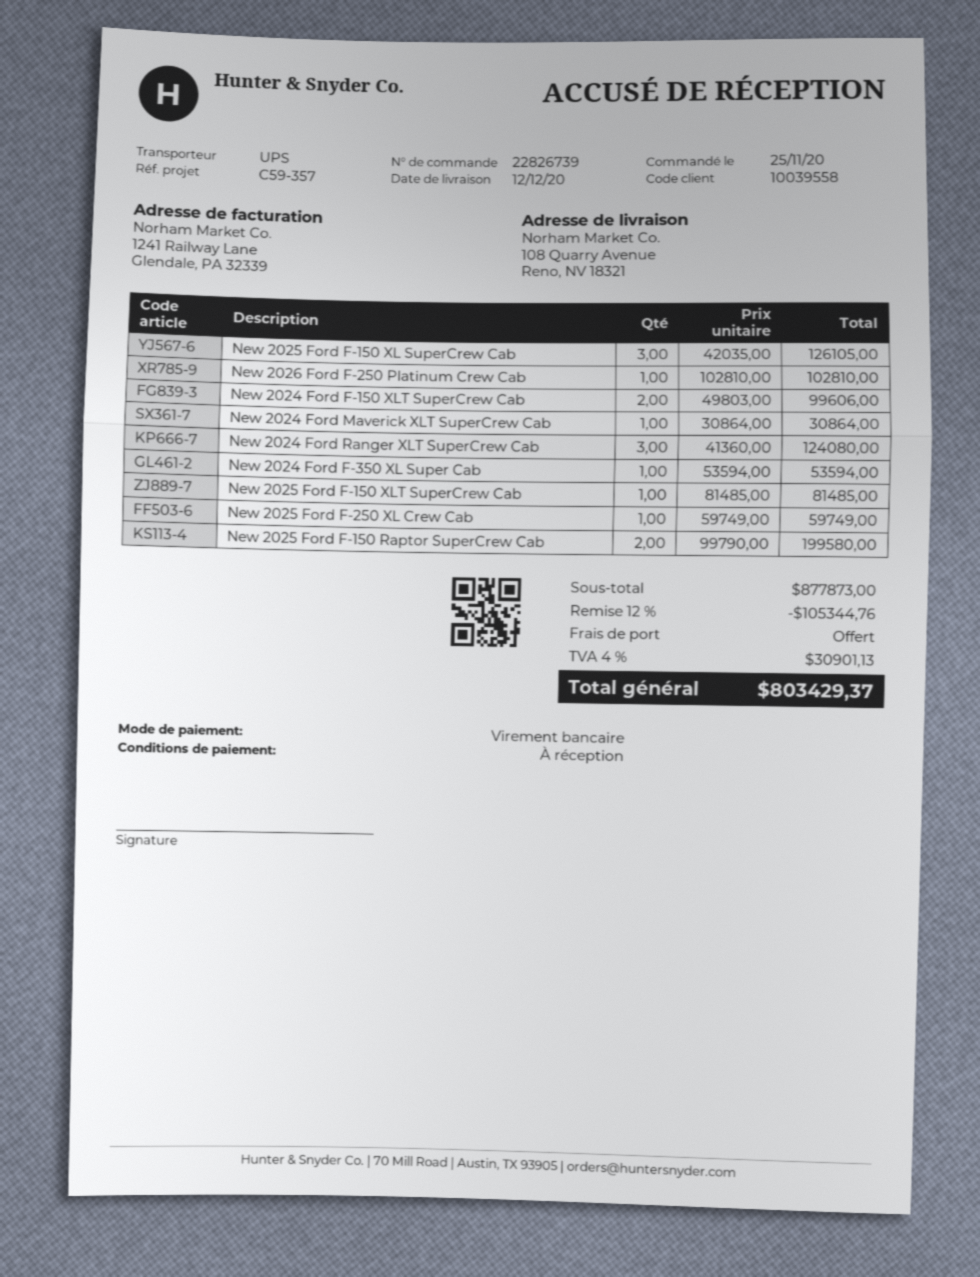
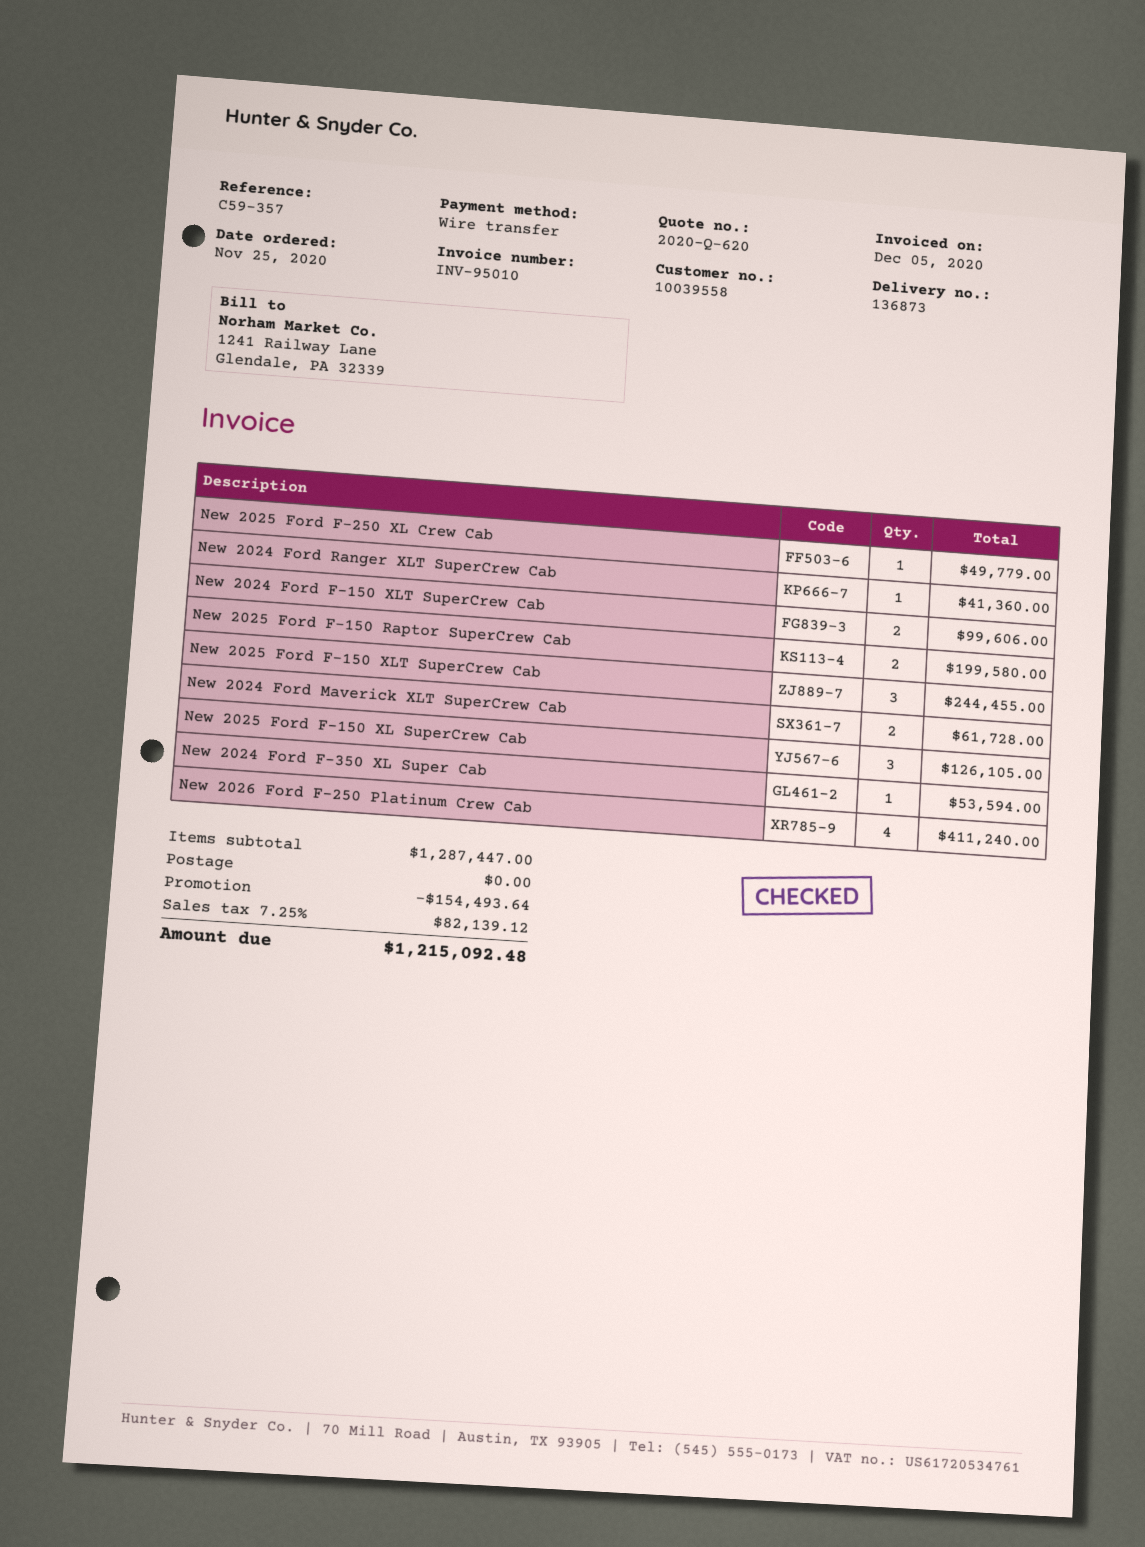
New 2026 Ford F-250 Platinum Crew Cab: 1 for 102810.00 -> 4 for 411240.00
New 2024 Ford Maverick XLT SuperCrew Cab: 1 for 30864.00 -> 2 for 61728.00
New 2024 Ford Ranger XLT SuperCrew Cab: 3 for 124080.00 -> 1 for 41360.00
New 2025 Ford F-150 XLT SuperCrew Cab: 1 for 81485.00 -> 3 for 244455.00
New 2025 Ford F-250 XL Crew Cab: 1 for 59749.00 -> 1 for 49779.00
subtotal: 877873.00 -> 1287447.00
discount: 105344.76 -> 154493.64
tax: 4% = 30901.13 -> 7.25% = 82139.12
total: 803429.37 -> 1215092.48

